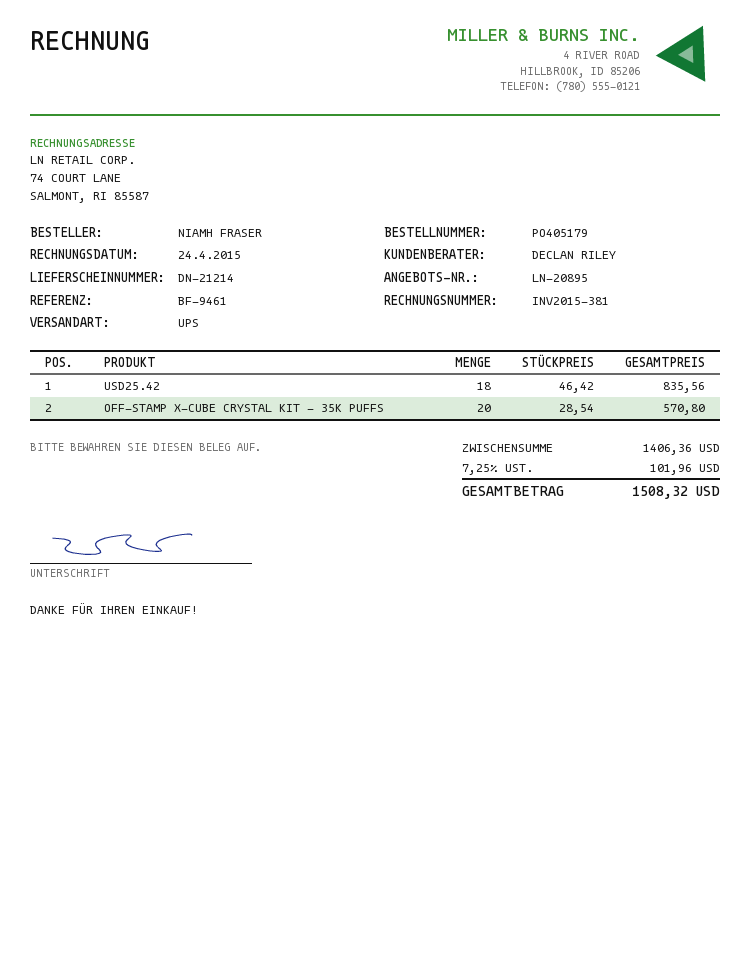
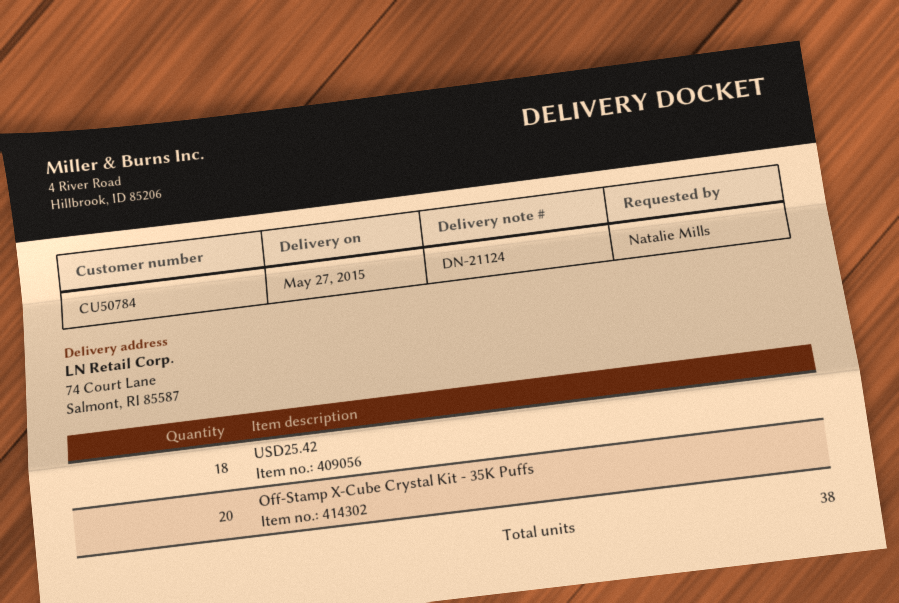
delivery note number: DN-21214 -> DN-21124
ordered by: NIAMH FRASER -> Natalie Mills

